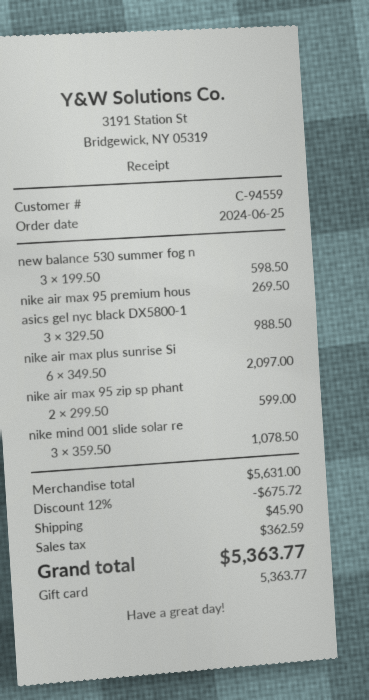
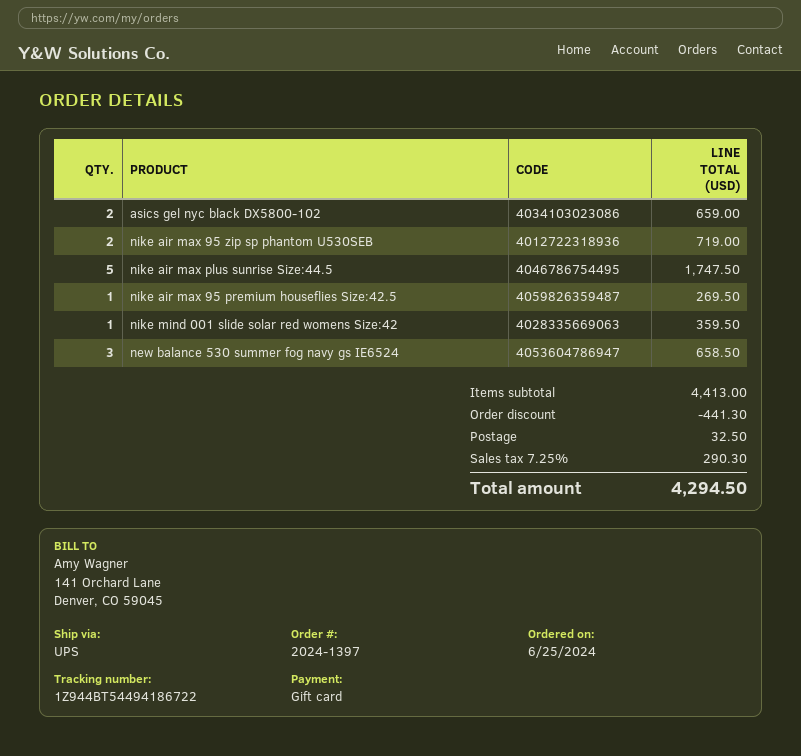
new balance 530 summer fog n: 3 for 598.50 -> 3 for 658.50
asics gel nyc black DX5800-1: 3 for 988.50 -> 2 for 659.00
nike air max plus sunrise Si: 6 for 2097.00 -> 5 for 1747.50
nike air max 95 zip sp phant: 2 for 599.00 -> 2 for 719.00
nike mind 001 slide solar re: 3 for 1078.50 -> 1 for 359.50
subtotal: 5631.00 -> 4413.00
discount: 675.72 -> 441.30
shipping: 45.90 -> 32.50
tax: 362.59 -> 290.30
total: 5363.77 -> 4294.50

